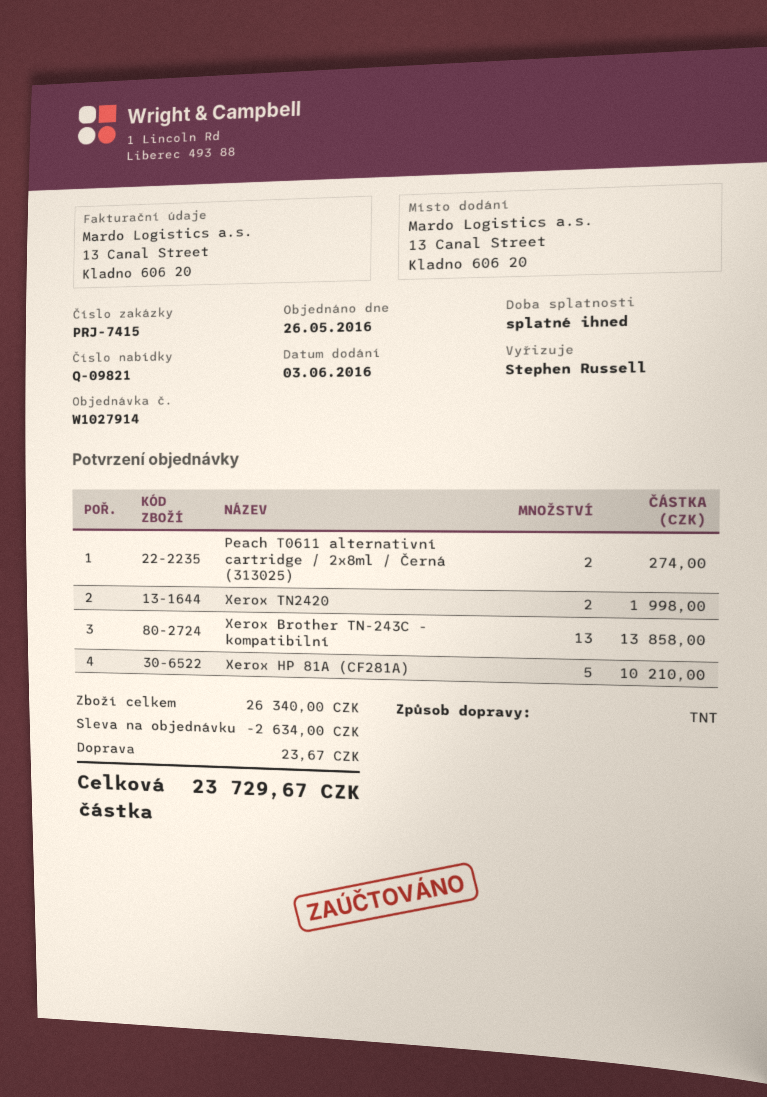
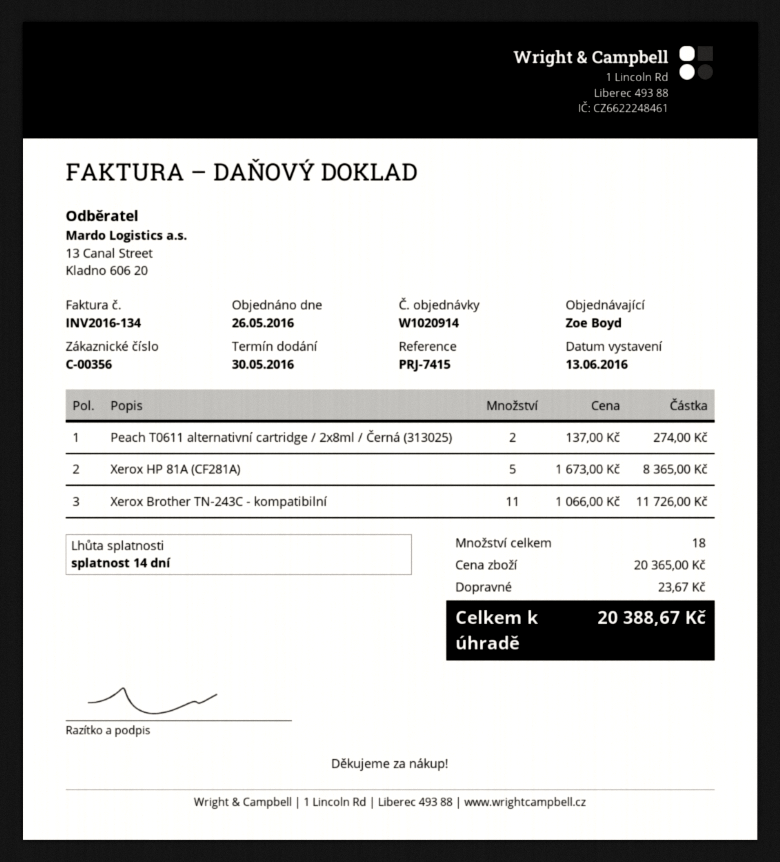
order number: W1027914 -> W1020914
delivery date: 2016-06-03 -> 2016-05-30
payment terms: on receipt -> 14 days
Xerox TN2420: 2 for 1998.00 -> none
Xerox Brother TN-243C - kompatibilní: 13 for 13858.00 -> 11 for 11726.00
Xerox HP 81A (CF281A): 5 for 10210.00 -> 5 for 8365.00
subtotal: 26340.00 -> 20365.00
discount: 2634.00 -> none
total: 23729.67 -> 20388.67

